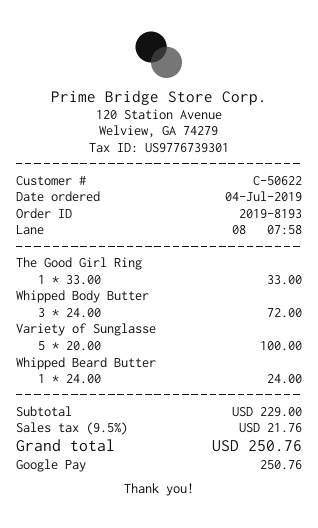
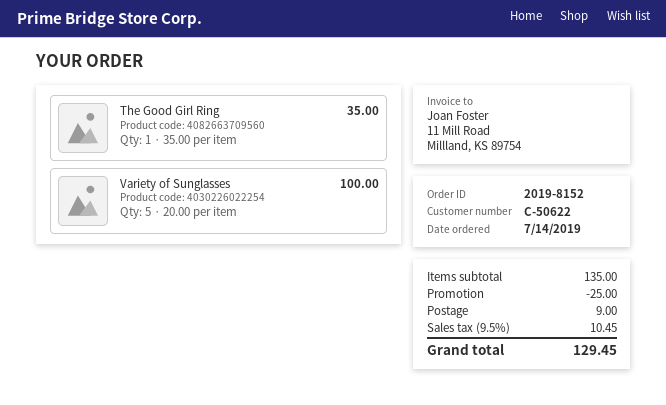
order number: 2019-8193 -> 2019-8152
order date: 2019-07-04 -> 2019-07-14
The Good Girl Ring: 1 x 33.00 = 33.00 -> 1 x 35.00 = 35.00
Whipped Body Butter: 3 x 24.00 = 72.00 -> none
Whipped Beard Butter: 1 x 24.00 = 24.00 -> none
subtotal: 229.00 -> 135.00
discount: none -> 25.00
shipping: none -> 9.00
tax: 9.5% = 21.76 -> 9.5% = 10.45
total: 250.76 -> 129.45

